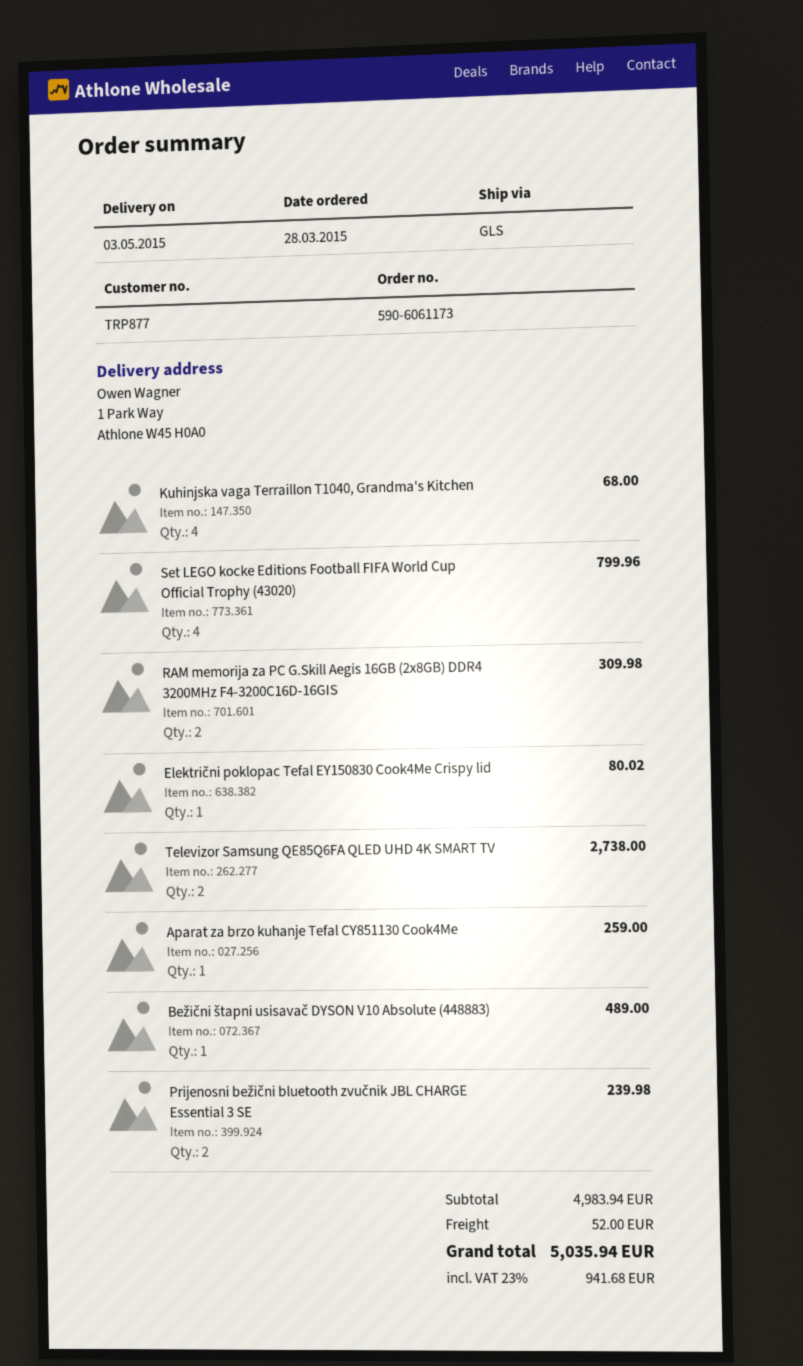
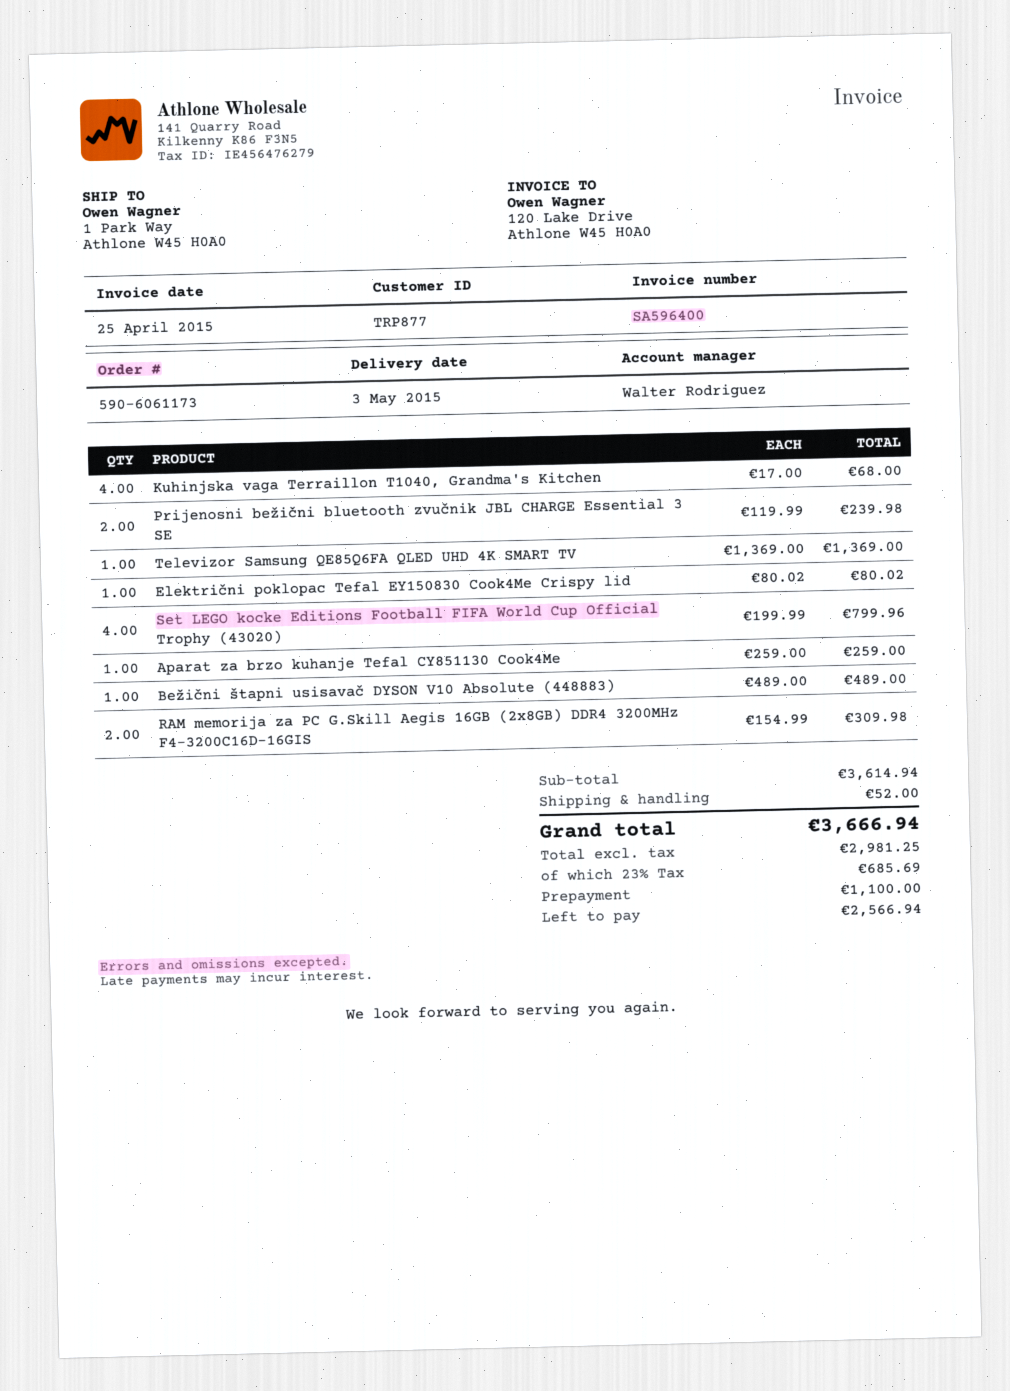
Televizor Samsung QE85Q6FA QLED UHD 4K SMART TV: 2 for 2738.00 -> 1 for 1369.00
subtotal: 4983.94 -> 3614.94
tax: 23% = 941.68 -> 23% = 685.69
total: 5035.94 -> 3666.94

